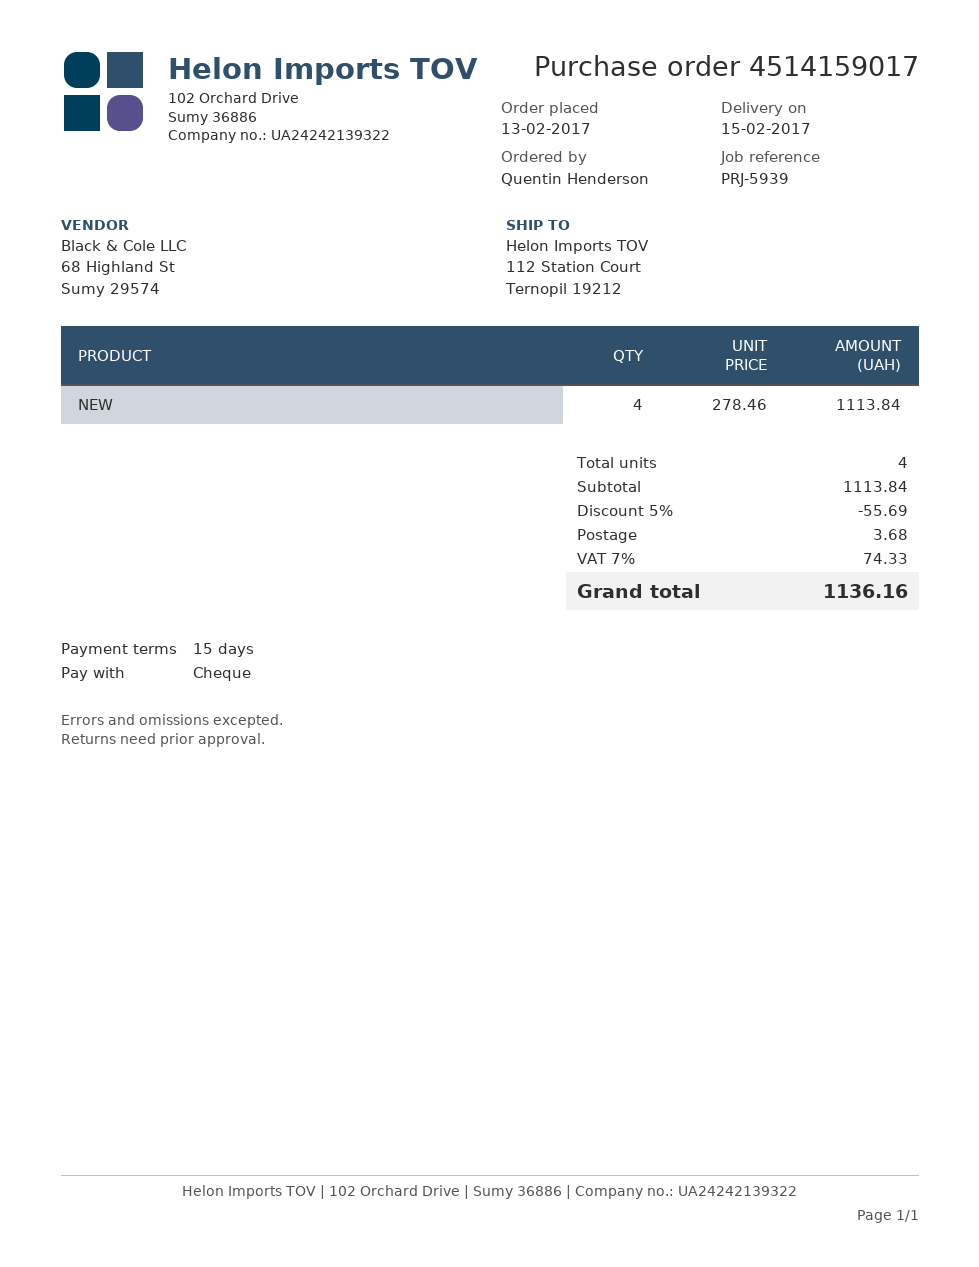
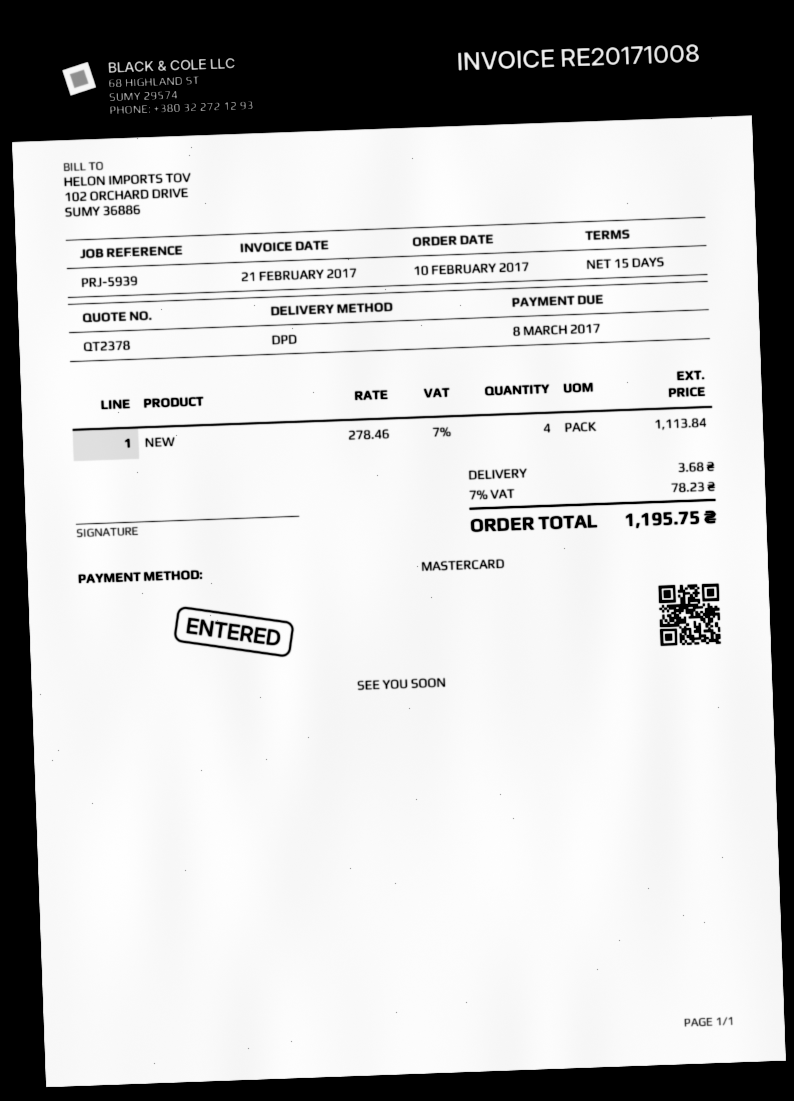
order date: 2017-02-13 -> 2017-02-10
payment method: cheque -> Mastercard
discount: 5% = 55.69 -> none
tax: 7% = 74.33 -> 7% = 78.23
total: 1136.16 -> 1195.75

